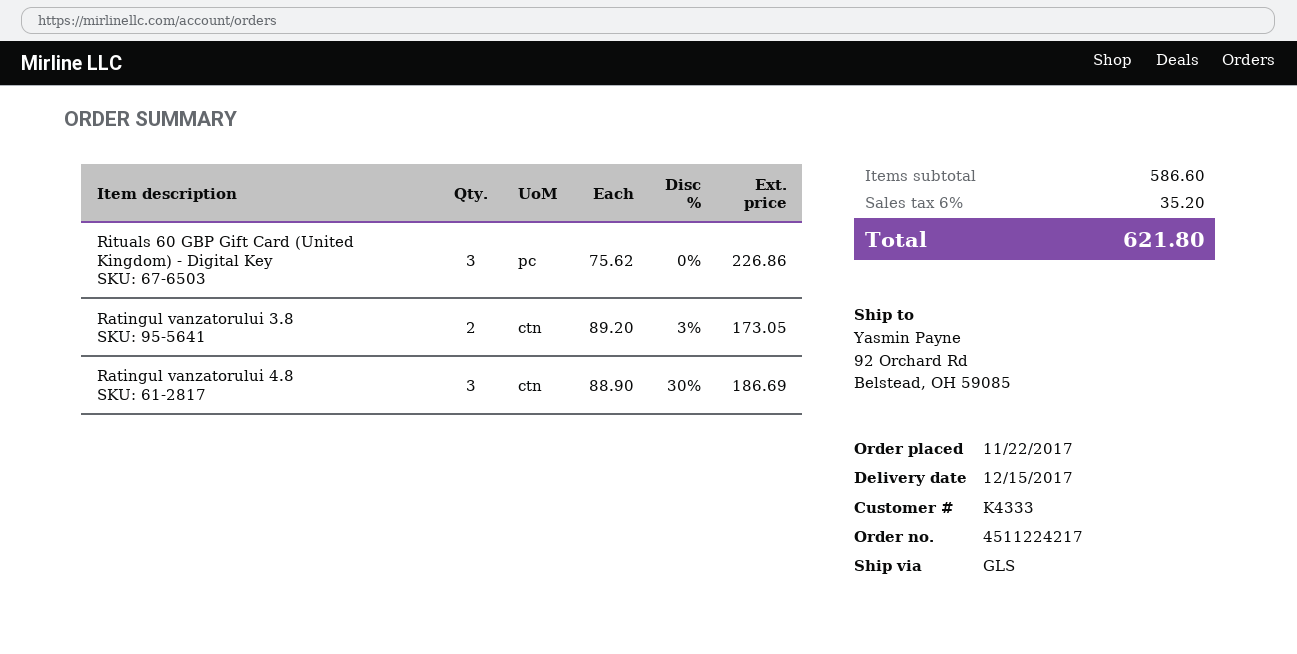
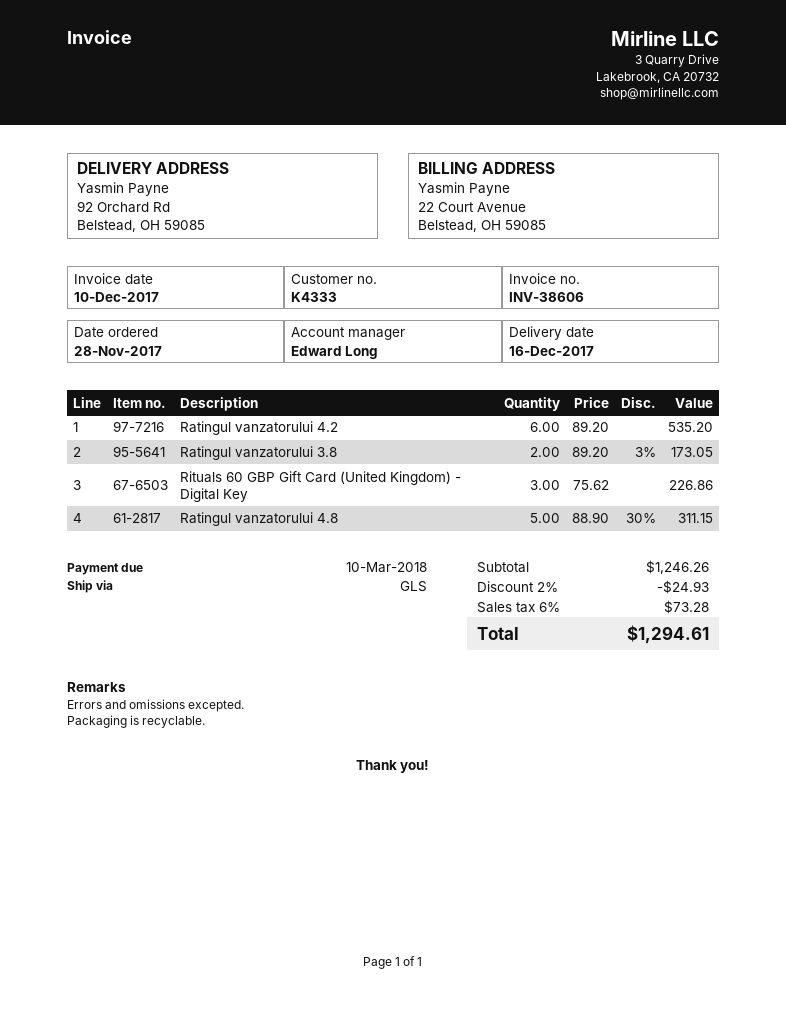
order date: 2017-11-22 -> 2017-11-28
delivery date: 2017-12-15 -> 2017-12-16
Ratingul vanzatorului 4.8: 3 x 88.90 - 30% = 186.69 -> 5 x 88.90 - 30% = 311.15
Ratingul vanzatorului 4.2: none -> 6 x 89.20 = 535.20
subtotal: 586.60 -> 1246.26
discount: none -> 2% = 24.93
tax: 6% = 35.20 -> 6% = 73.28
total: 621.80 -> 1294.61

